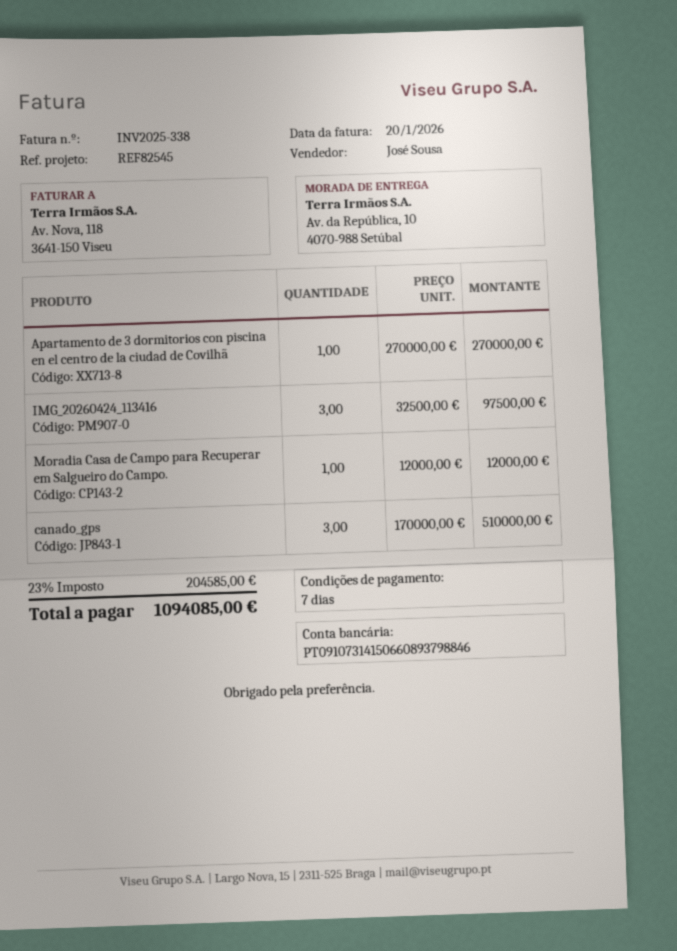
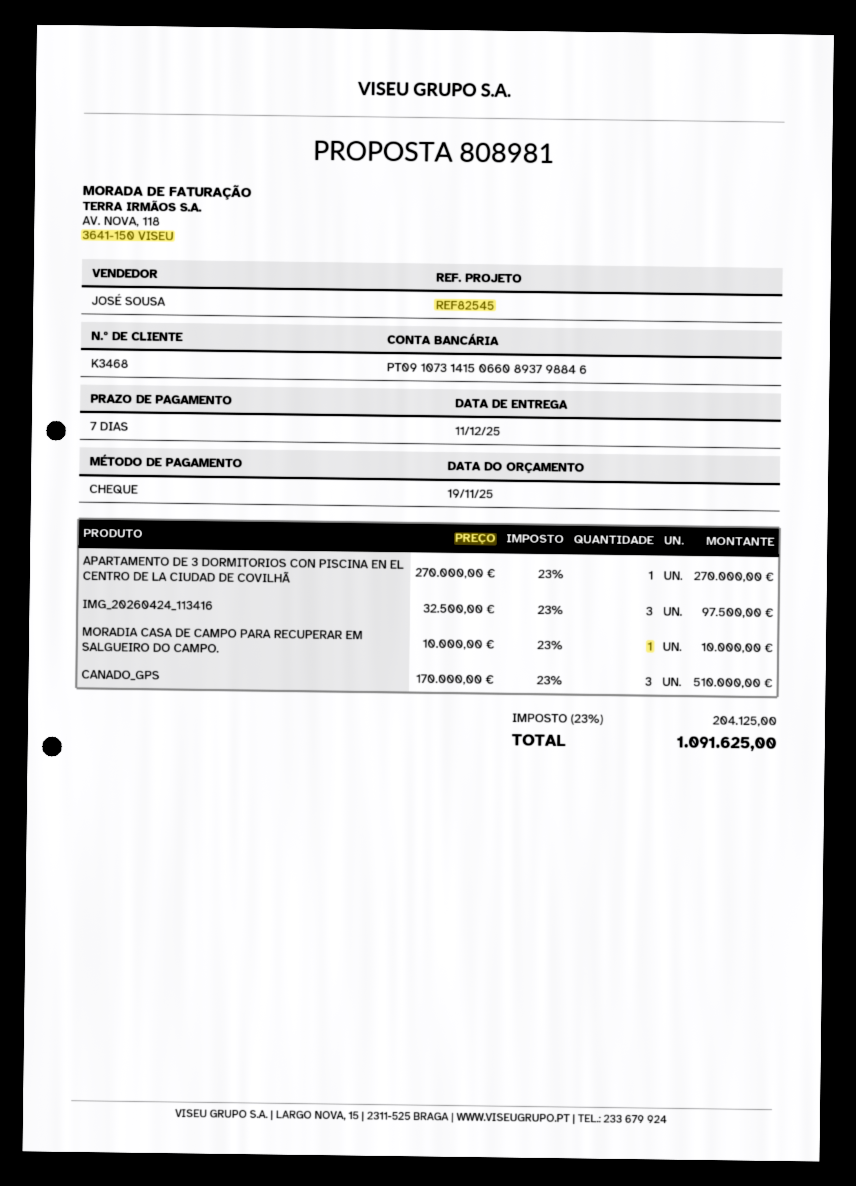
Moradia Casa de Campo para Recuperar em Salgueiro do Campo.: 1 x 12000.00 = 12000.00 -> 1 x 10000.00 = 10000.00
tax: 23% = 204585.00 -> 23% = 204125.00
total: 1094085.00 -> 1091625.00

